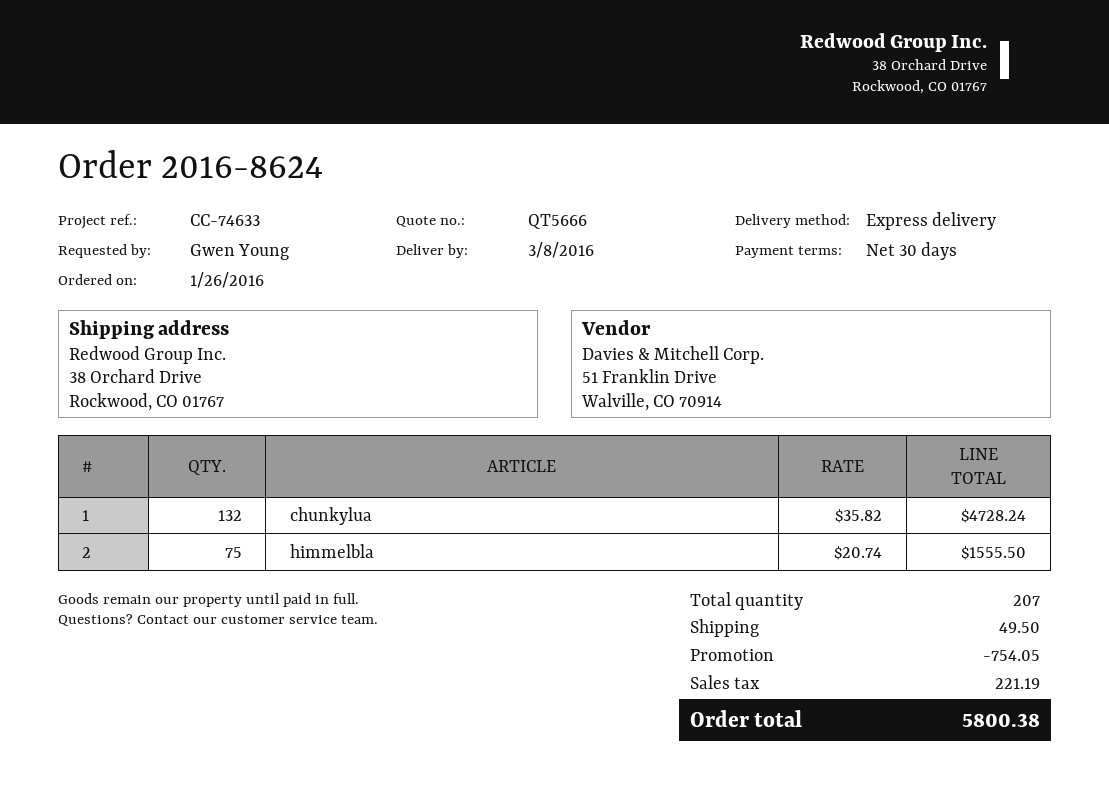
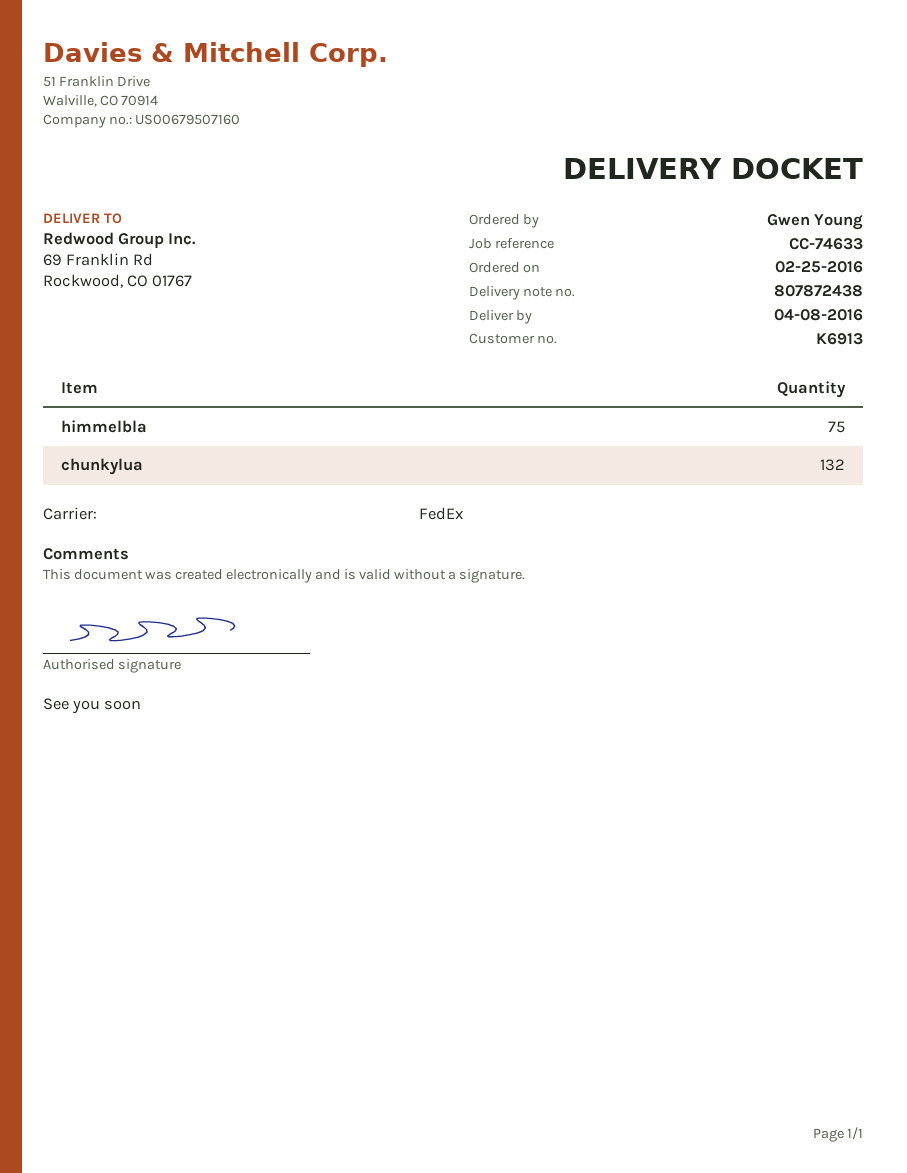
order date: 2016-01-26 -> 2016-02-25
delivery date: 2016-03-08 -> 2016-04-08
shipping method: express -> FedEx
ship to: 38 Orchard Drive, Rockwood, CO 01767 -> 69 Franklin Rd, Rockwood, CO 01767

